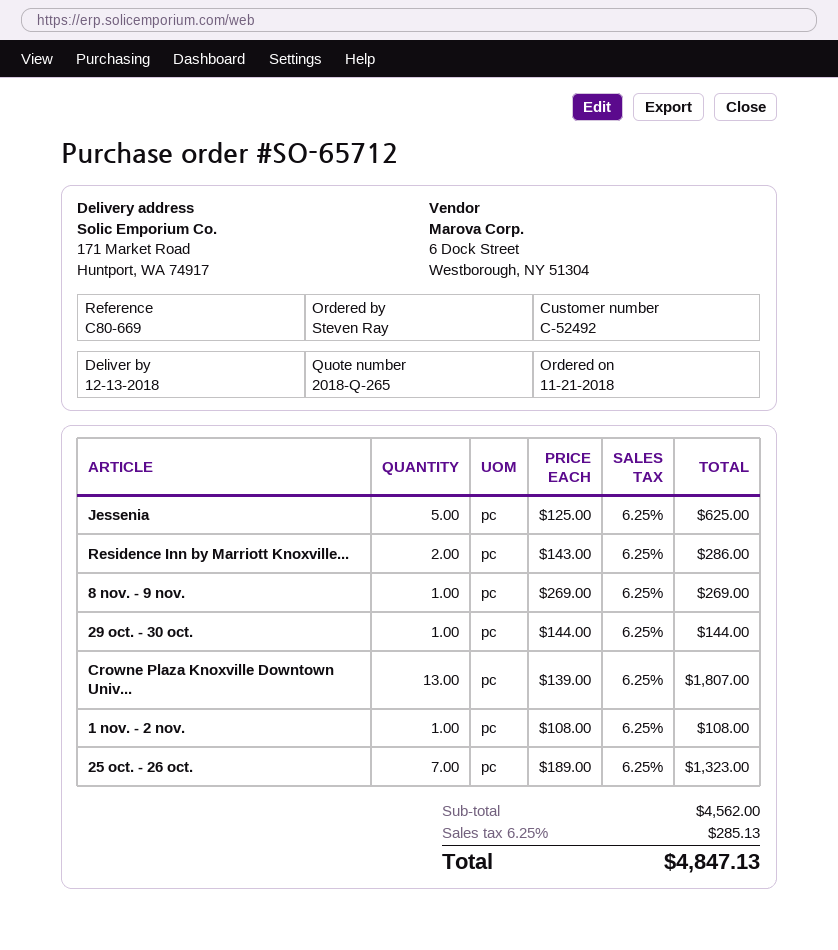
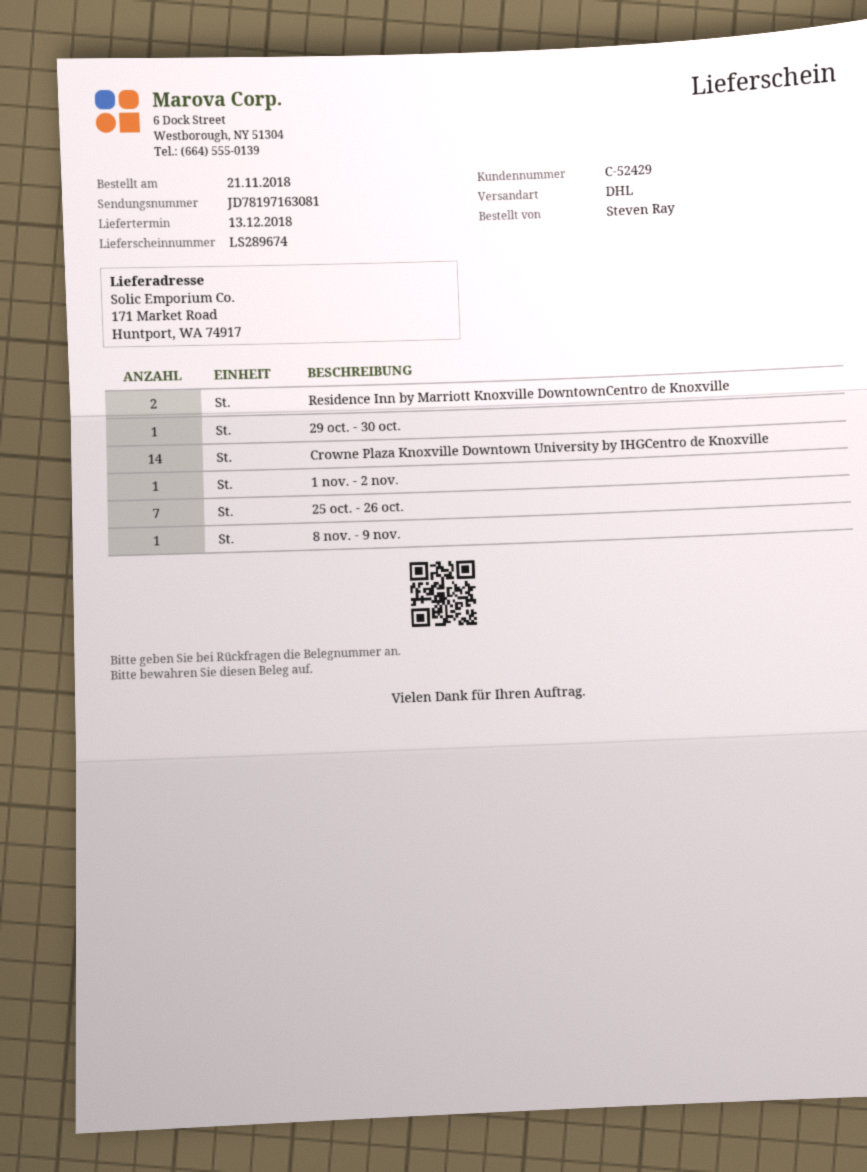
customer number: C-52492 -> C-52429
Jessenia: 5 -> none
Crowne Plaza Knoxville Downtown Univ...: 13 -> 14

